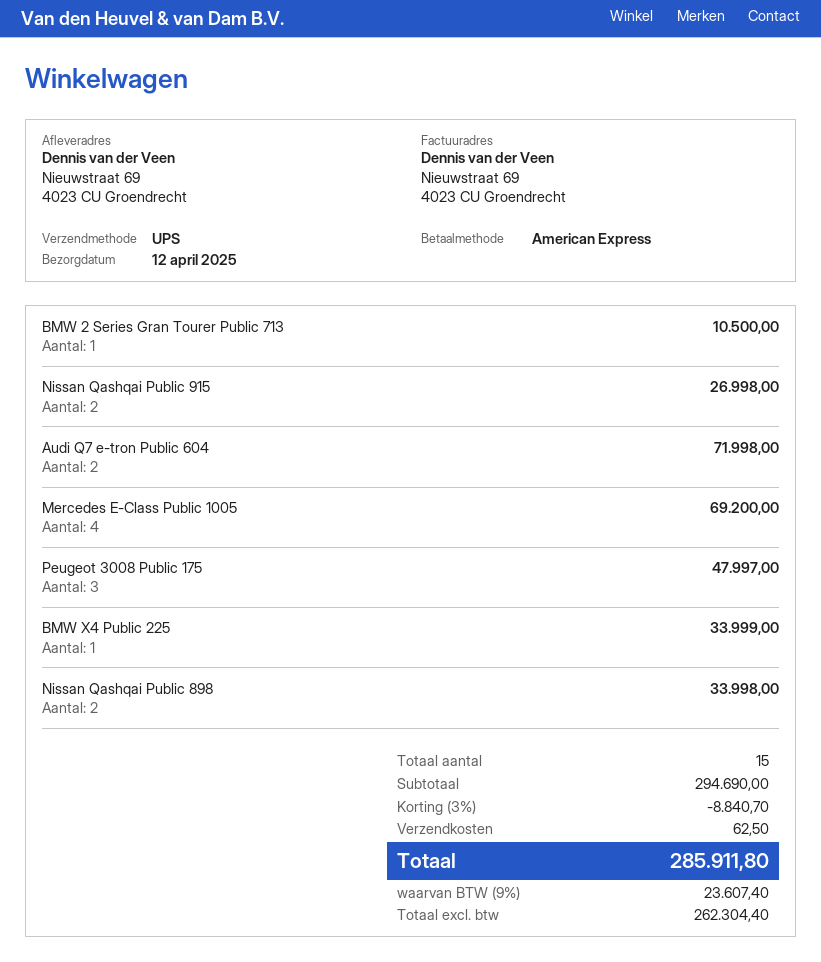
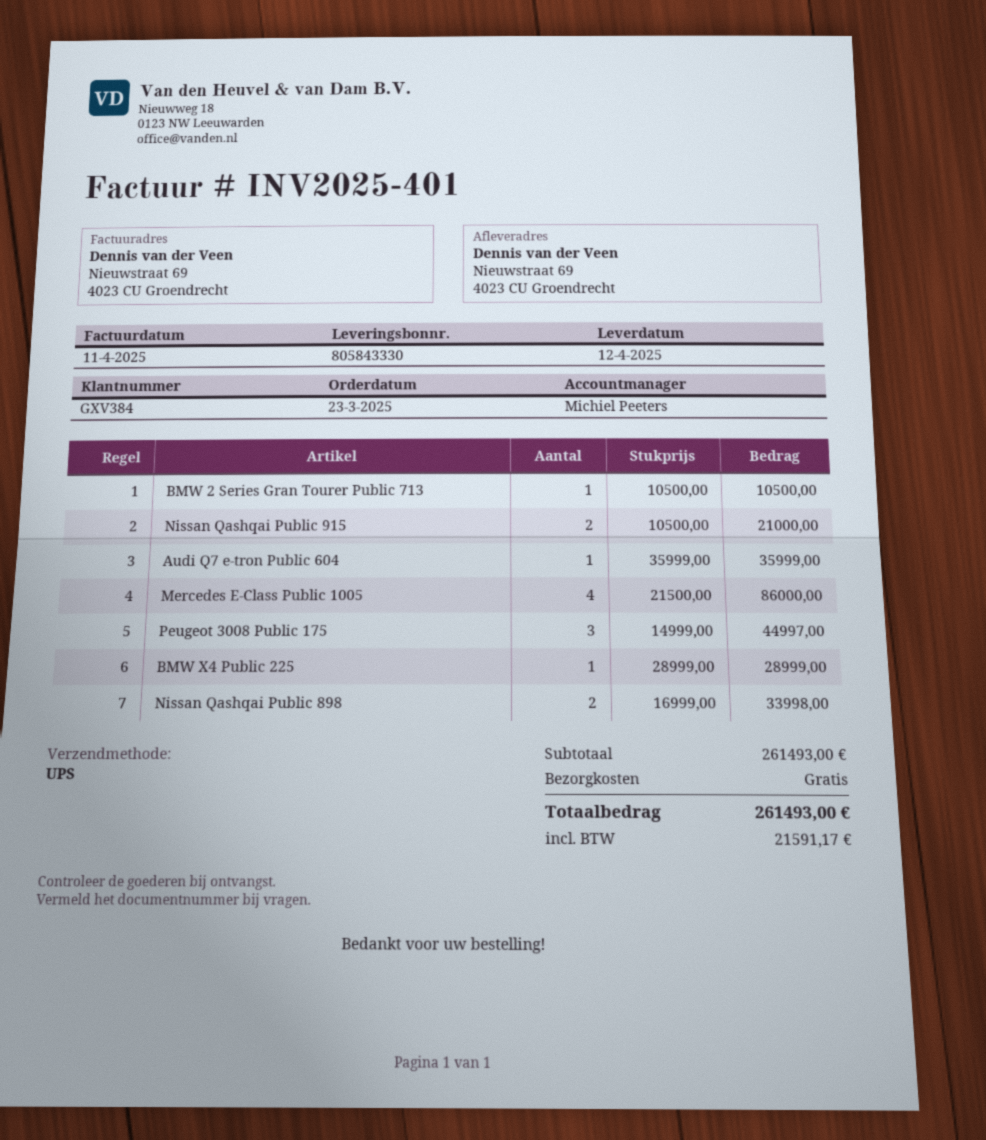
Nissan Qashqai Public 915: 2 for 26998.00 -> 2 for 21000.00
Audi Q7 e-tron Public 604: 2 for 71998.00 -> 1 for 35999.00
Mercedes E-Class Public 1005: 4 for 69200.00 -> 4 for 86000.00
Peugeot 3008 Public 175: 3 for 47997.00 -> 3 for 44997.00
BMW X4 Public 225: 1 for 33999.00 -> 1 for 28999.00
subtotal: 294690.00 -> 261493.00
discount: 3% = 8840.70 -> none
shipping: 62.50 -> 0.00
tax: 23607.40 -> 21591.17
total: 285911.80 -> 261493.00

